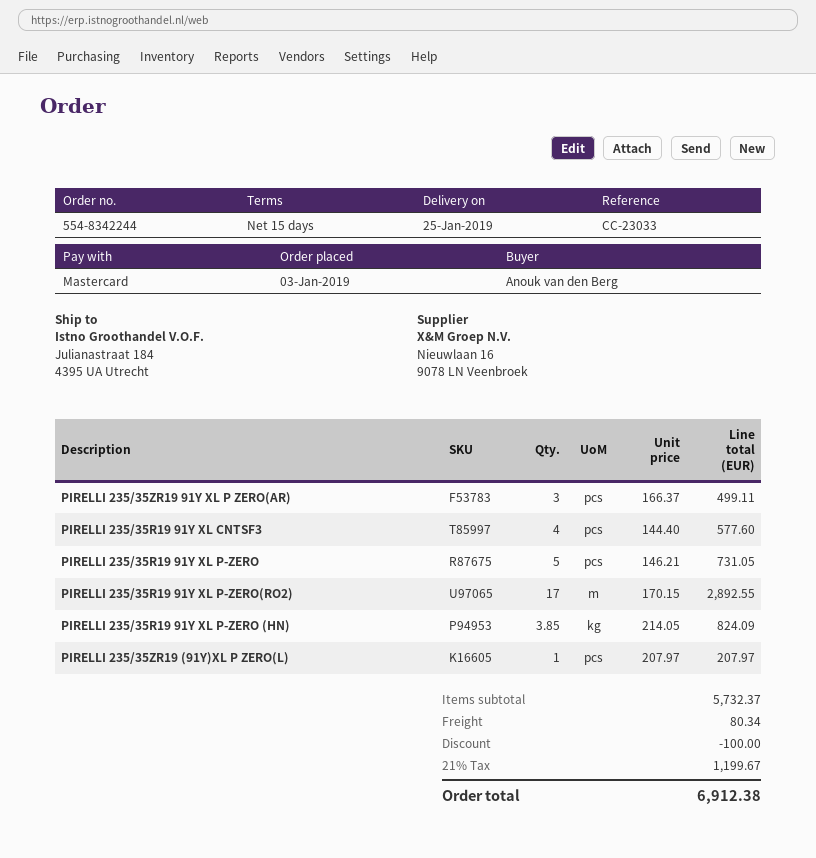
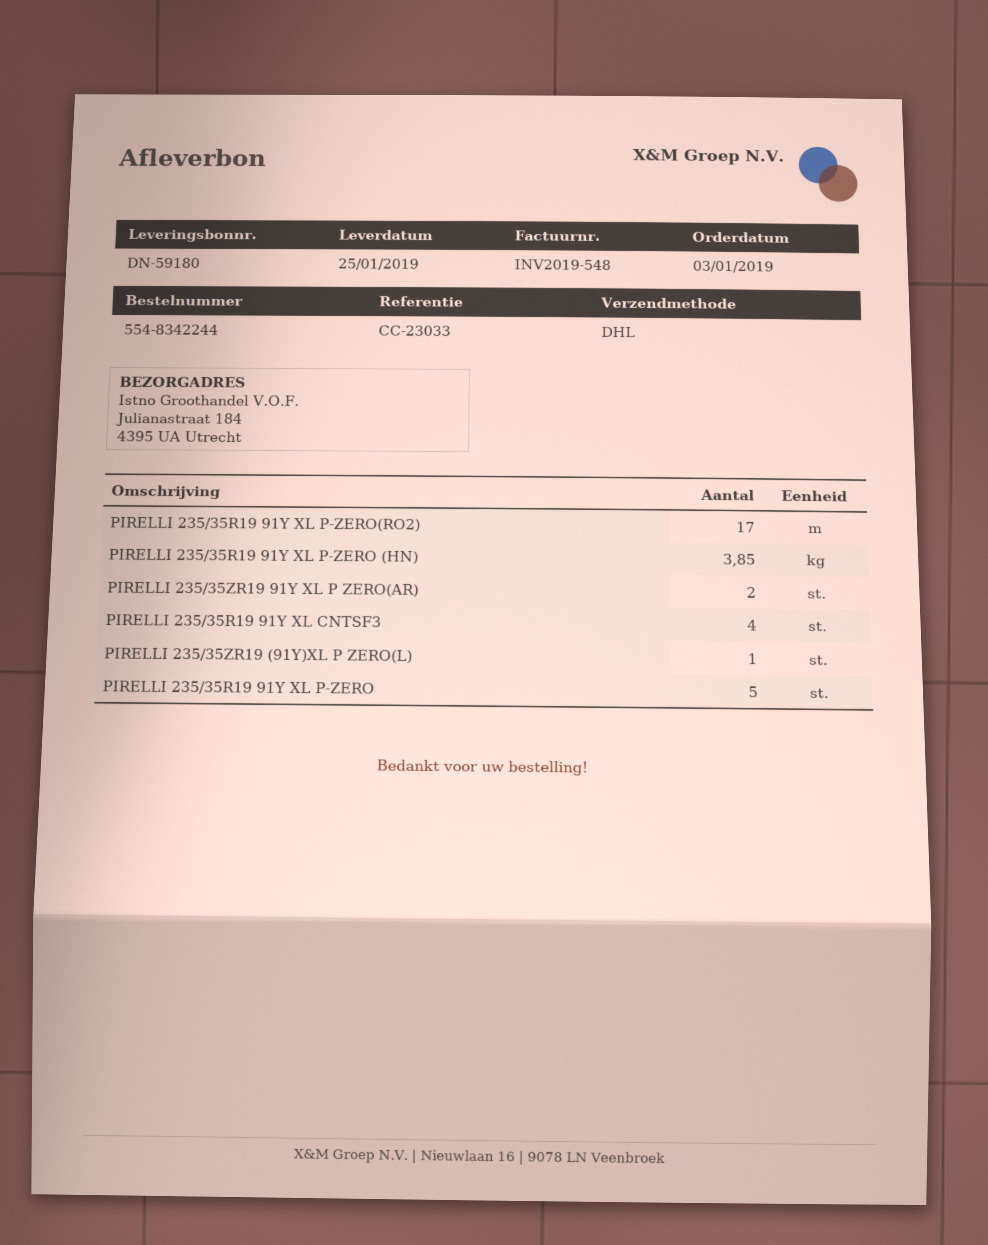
PIRELLI 235/35ZR19 91Y XL P ZERO(AR): 3 -> 2

